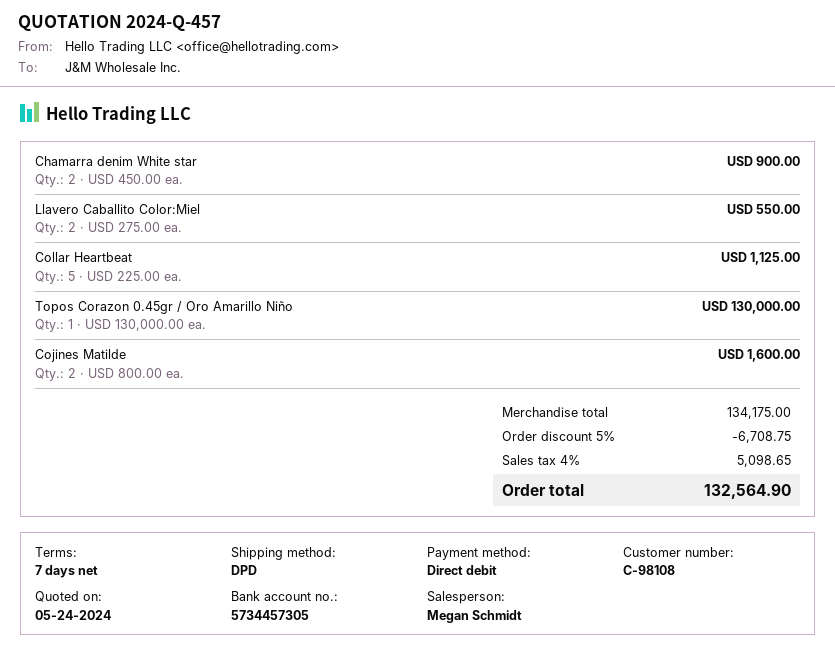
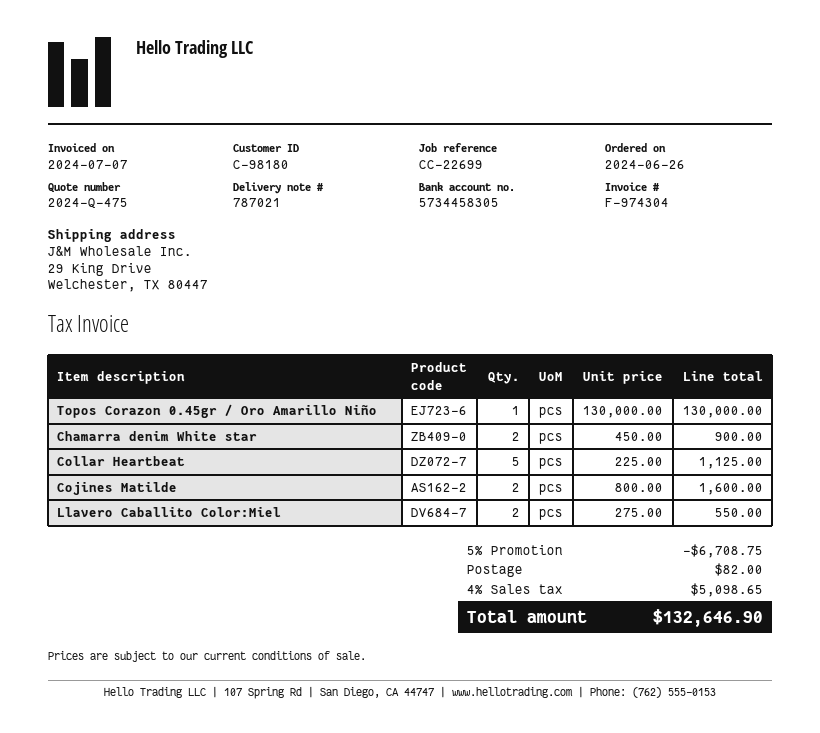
quote number: 2024-Q-457 -> 2024-Q-475
customer number: C-98108 -> C-98180
bank account: 5734457305 -> 5734458305
shipping: none -> 82.00
total: 132564.90 -> 132646.90

